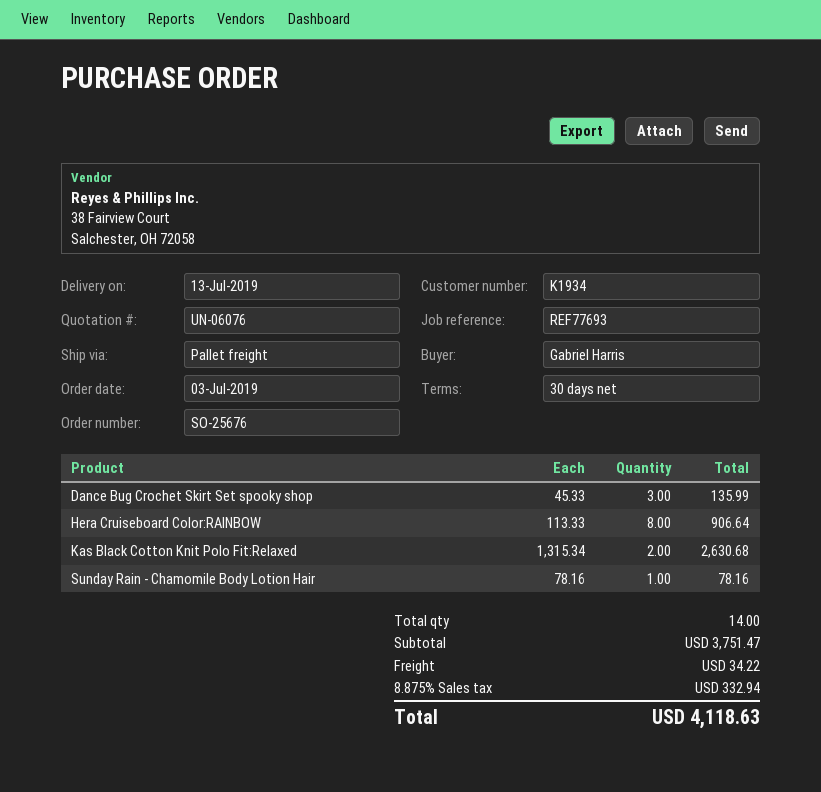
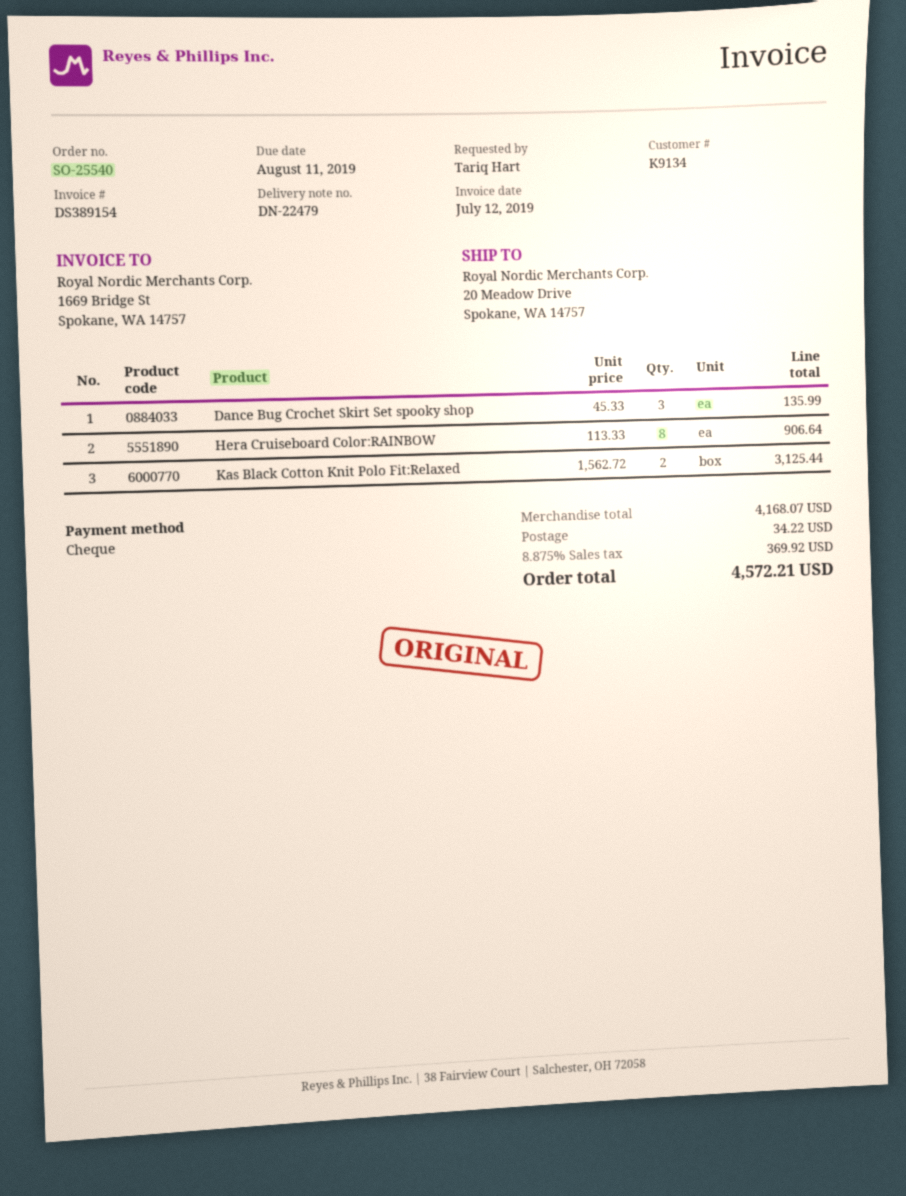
order number: SO-25676 -> SO-25540
customer number: K1934 -> K9134
ordered by: Gabriel Harris -> Tariq Hart
Kas Black Cotton Knit Polo Fit:Relaxed: 2 x 1315.34 = 2630.68 -> 2 x 1562.72 = 3125.44
Sunday Rain - Chamomile Body Lotion Hair: 1 x 78.16 = 78.16 -> none
subtotal: 3751.47 -> 4168.07
tax: 8.875% = 332.94 -> 8.875% = 369.92
total: 4118.63 -> 4572.21

